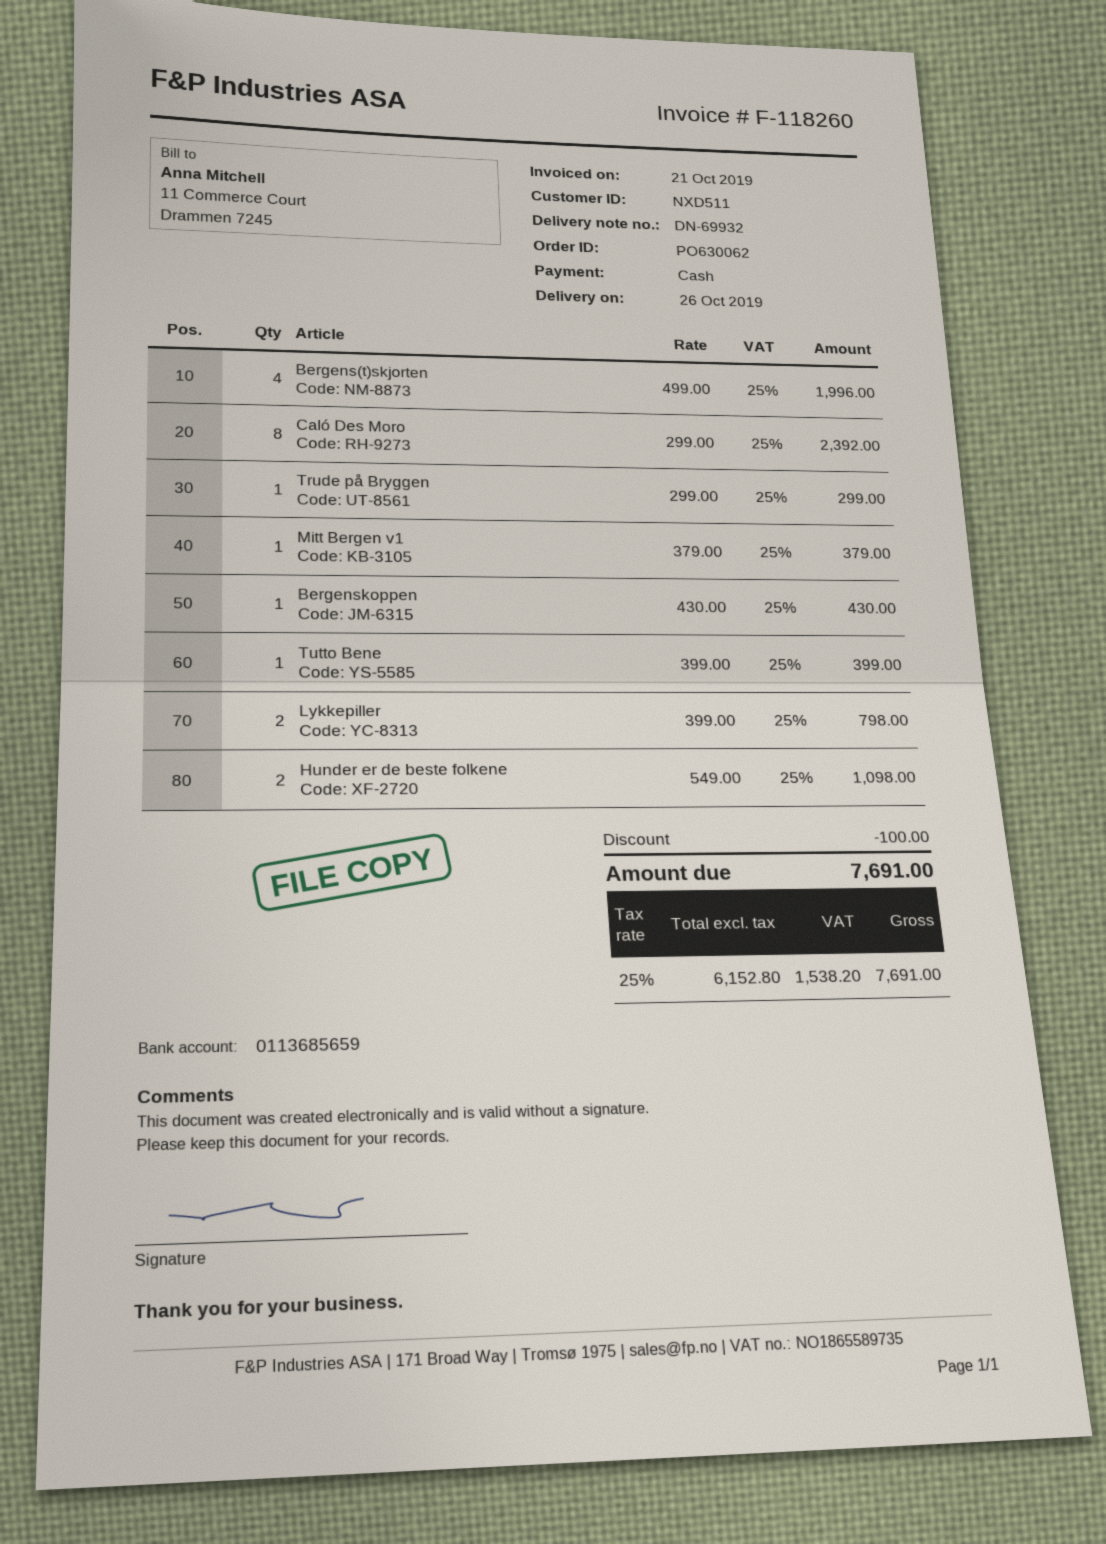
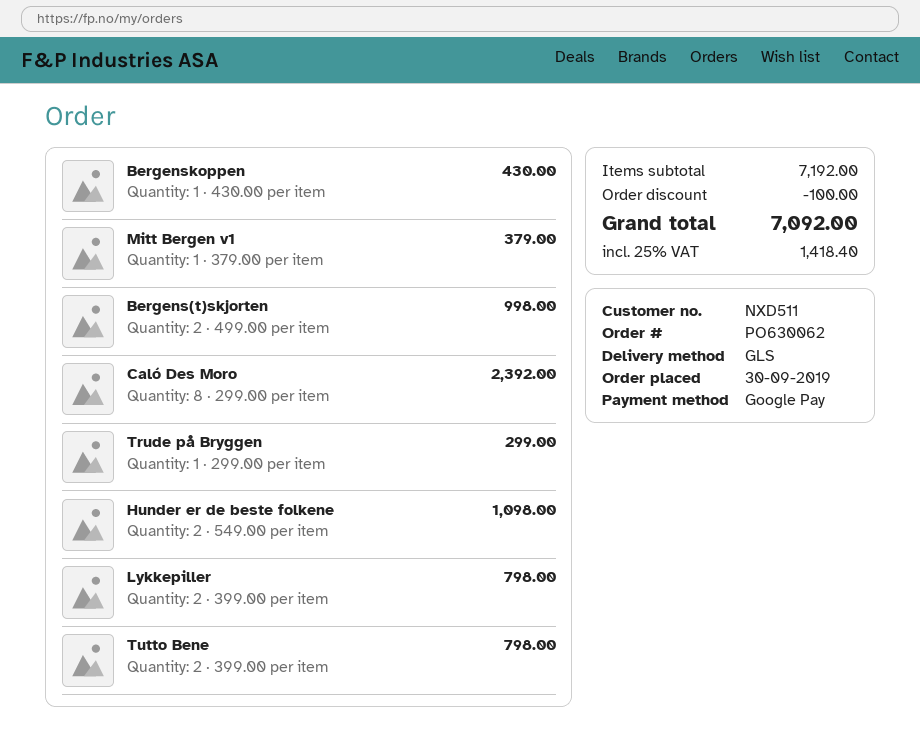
payment method: cash -> Google Pay
Bergens(t)skjorten: 4 x 499.00 = 1996.00 -> 2 x 499.00 = 998.00
Tutto Bene: 1 x 399.00 = 399.00 -> 2 x 399.00 = 798.00
tax: 25% = 1538.20 -> 25% = 1418.40
total: 7691.00 -> 7092.00

